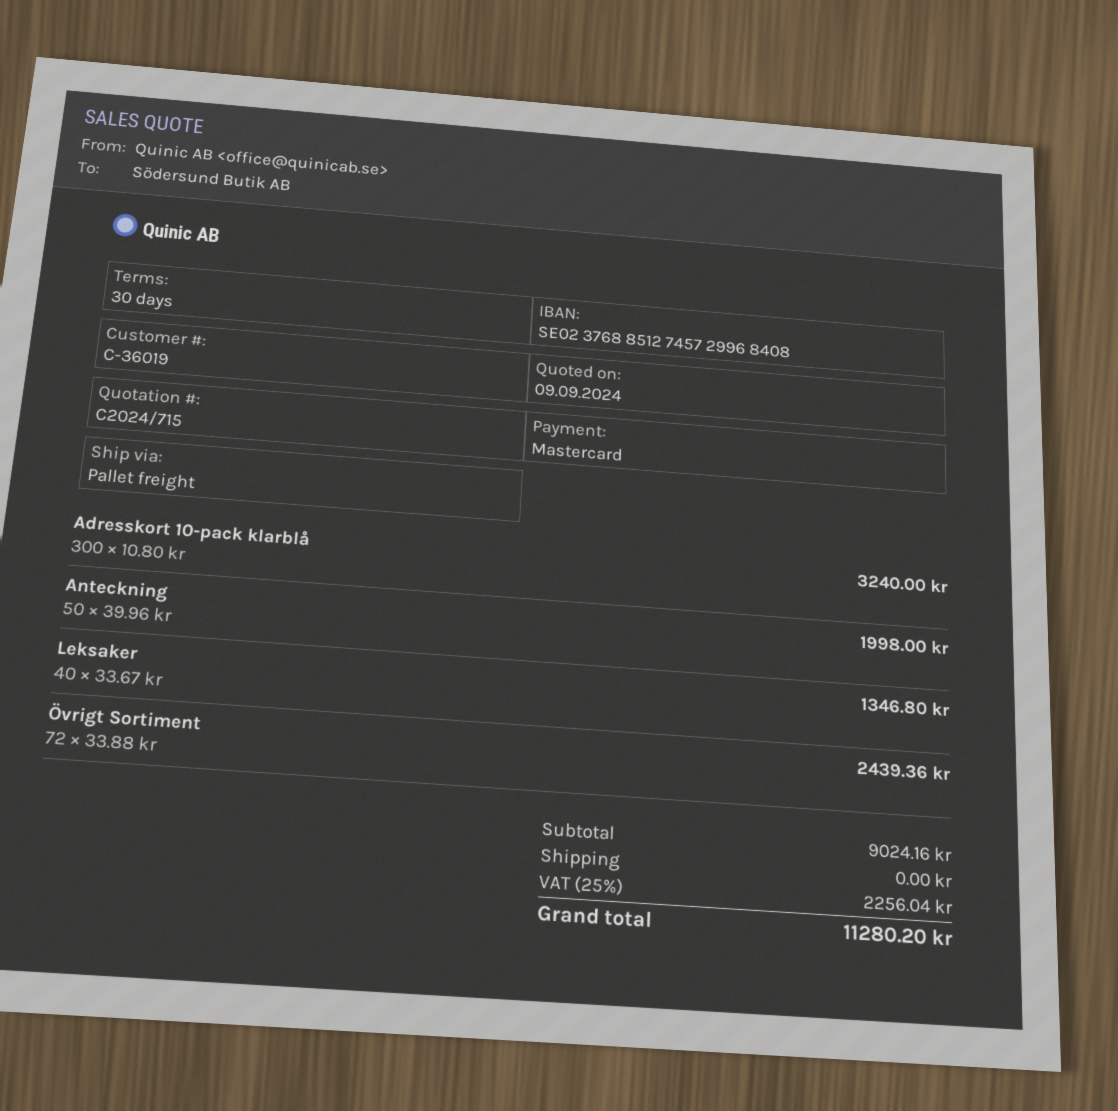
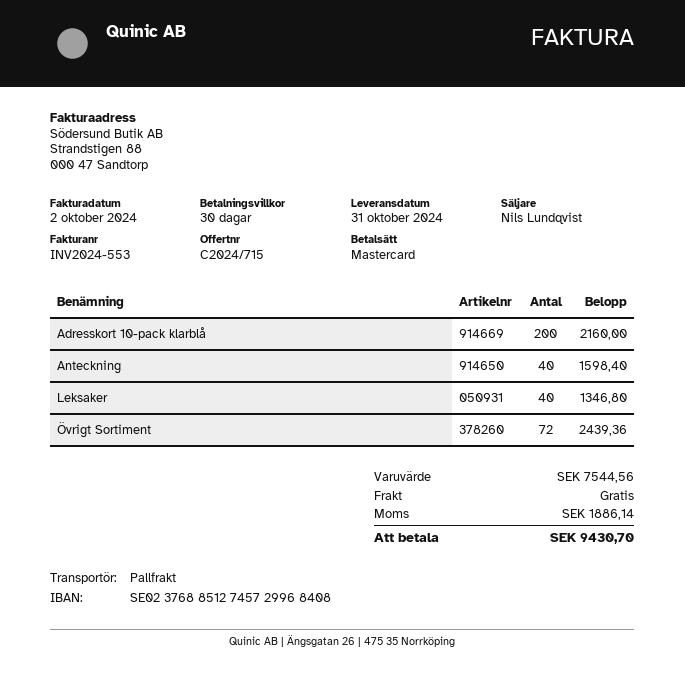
Adresskort 10-pack klarblå: 300 for 3240.00 -> 200 for 2160.00
Anteckning: 50 for 1998.00 -> 40 for 1598.40
subtotal: 9024.16 -> 7544.56
tax: 2256.04 -> 1886.14
total: 11280.20 -> 9430.70

